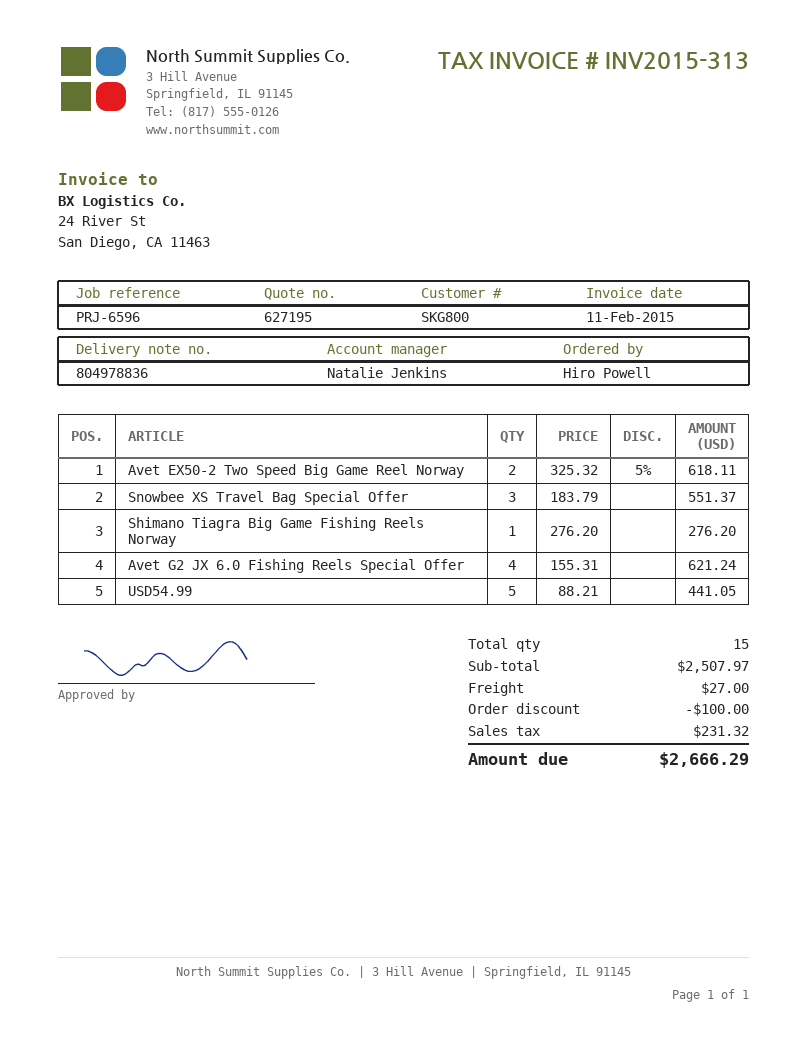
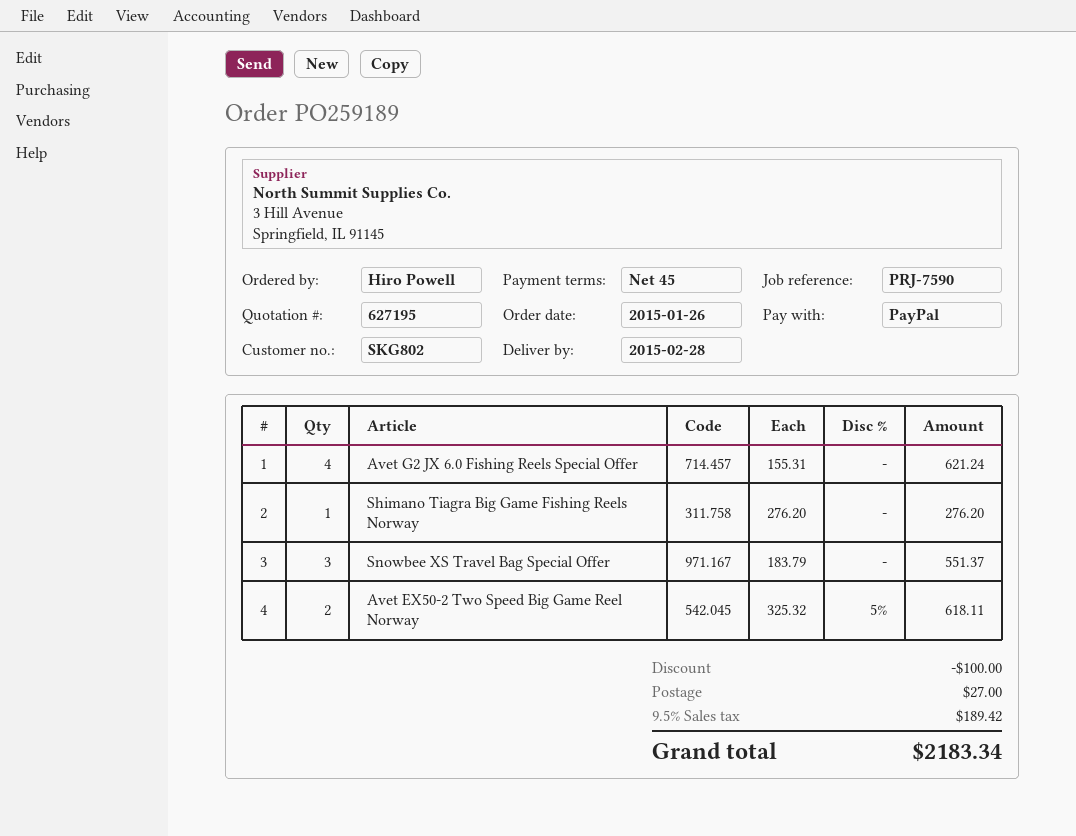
customer number: SKG800 -> SKG802
reference: PRJ-6596 -> PRJ-7590
USD54.99: 5 x 88.21 = 441.05 -> none
tax: 231.32 -> 189.42
total: 2666.29 -> 2183.34

